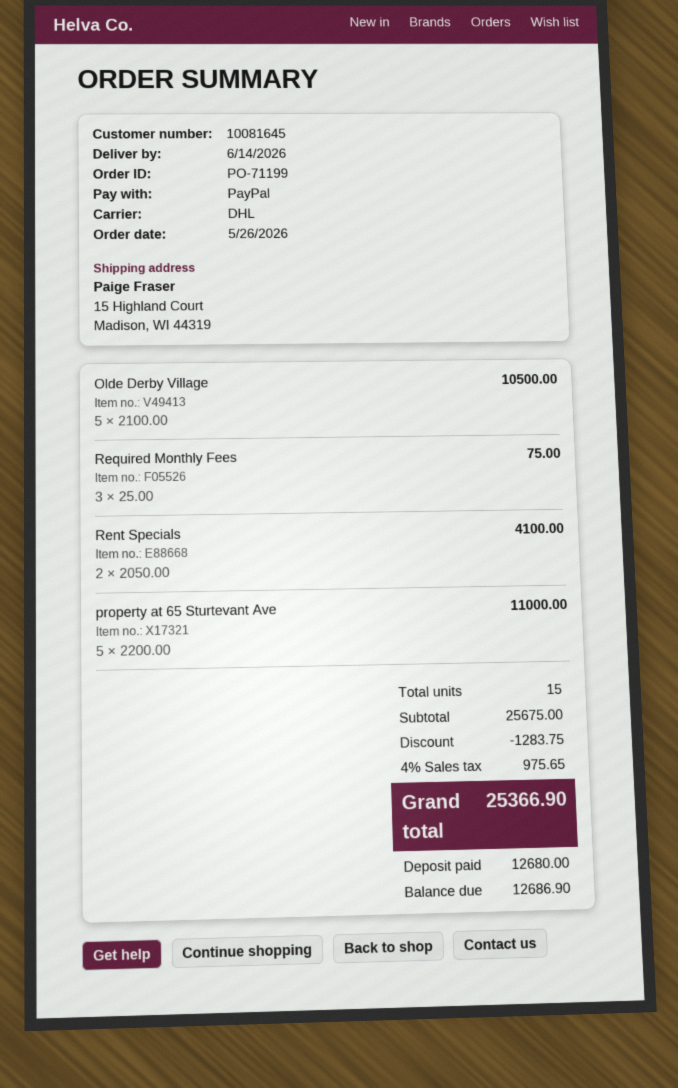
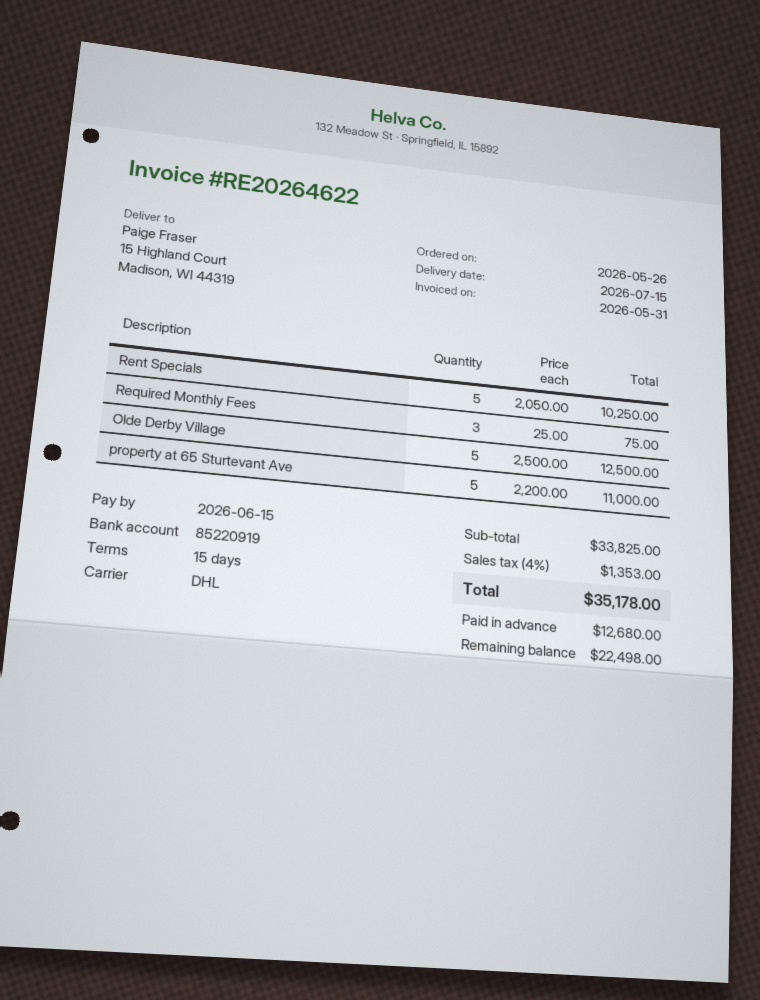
delivery date: 2026-06-14 -> 2026-07-15
Olde Derby Village: 5 x 2100.00 = 10500.00 -> 5 x 2500.00 = 12500.00
Rent Specials: 2 x 2050.00 = 4100.00 -> 5 x 2050.00 = 10250.00
subtotal: 25675.00 -> 33825.00
discount: 1283.75 -> none
tax: 4% = 975.65 -> 4% = 1353.00
total: 25366.90 -> 35178.00
balance: 12686.90 -> 22498.00

